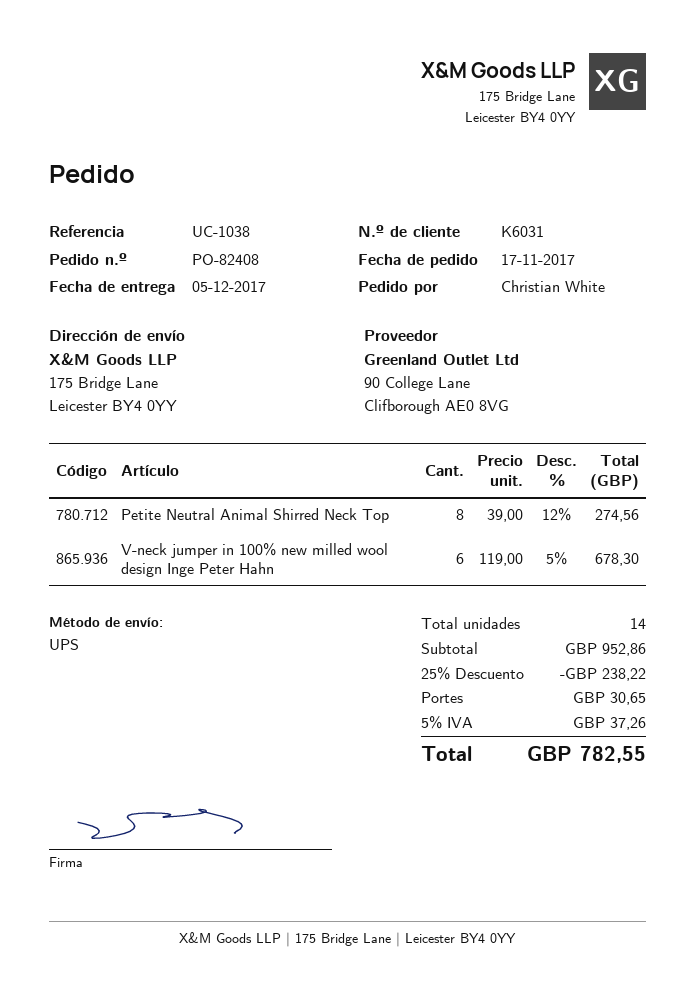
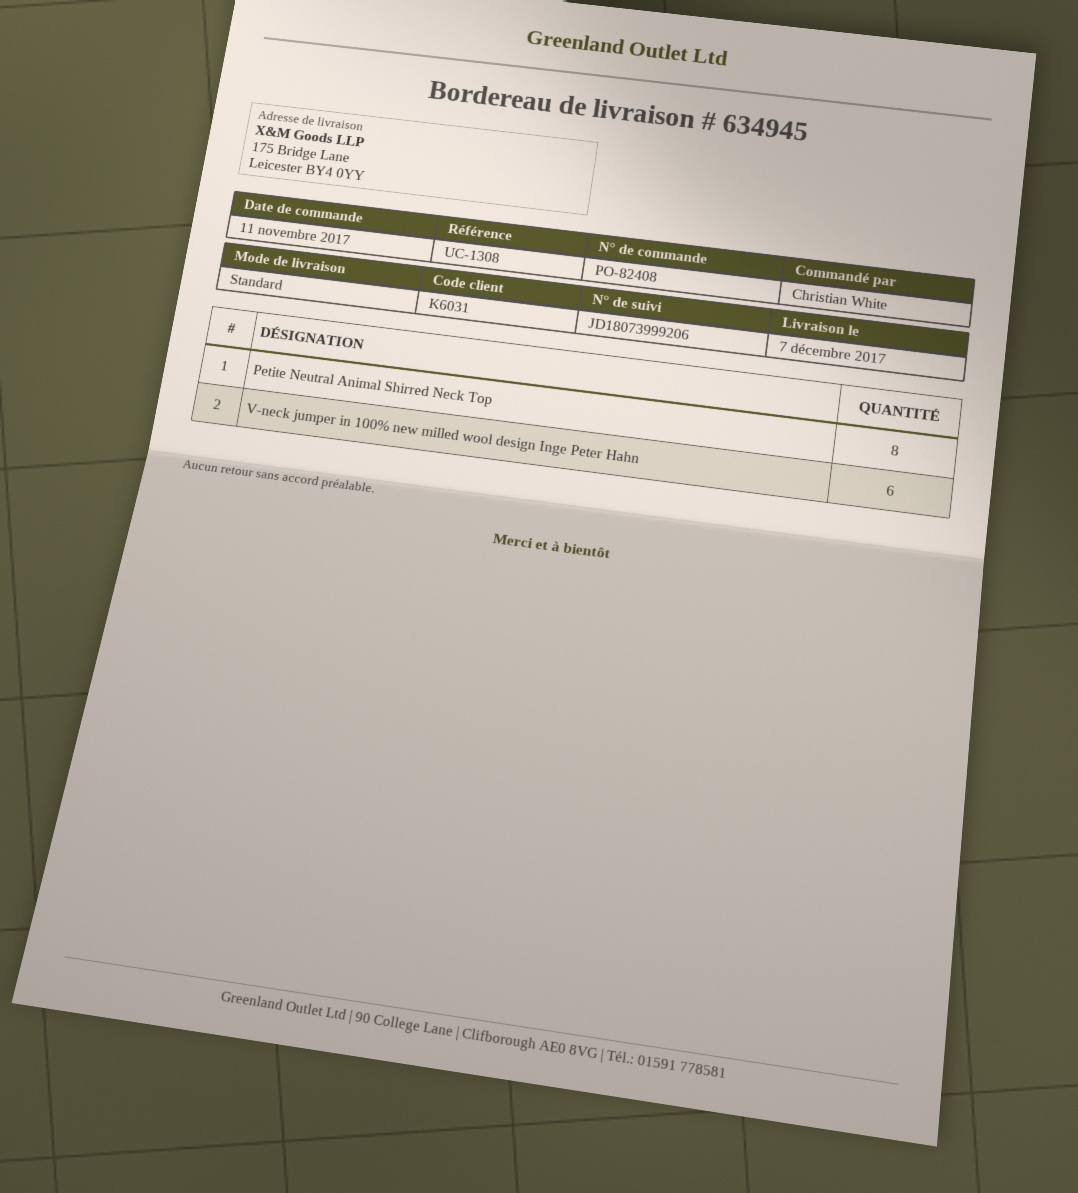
order date: 2017-11-17 -> 2017-11-11
delivery date: 2017-12-05 -> 2017-12-07
reference: UC-1038 -> UC-1308
shipping method: UPS -> standard

